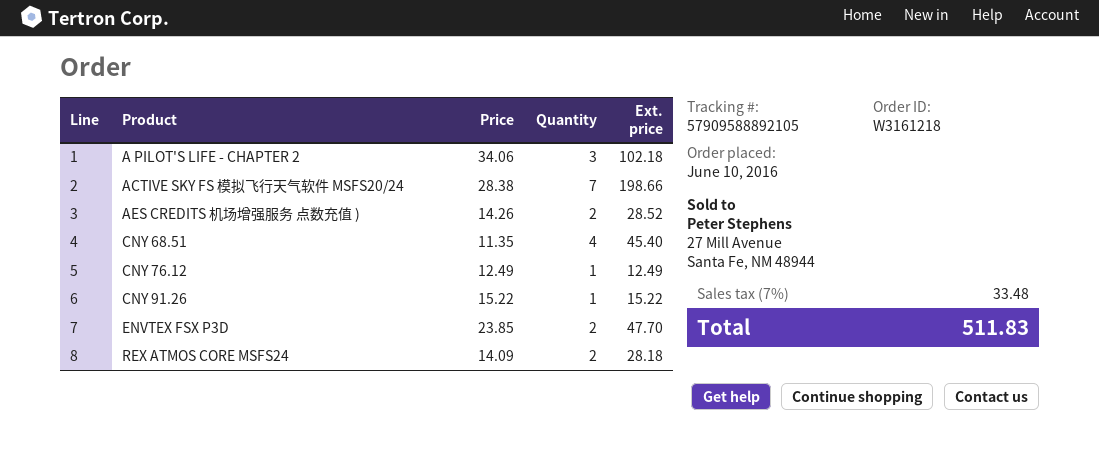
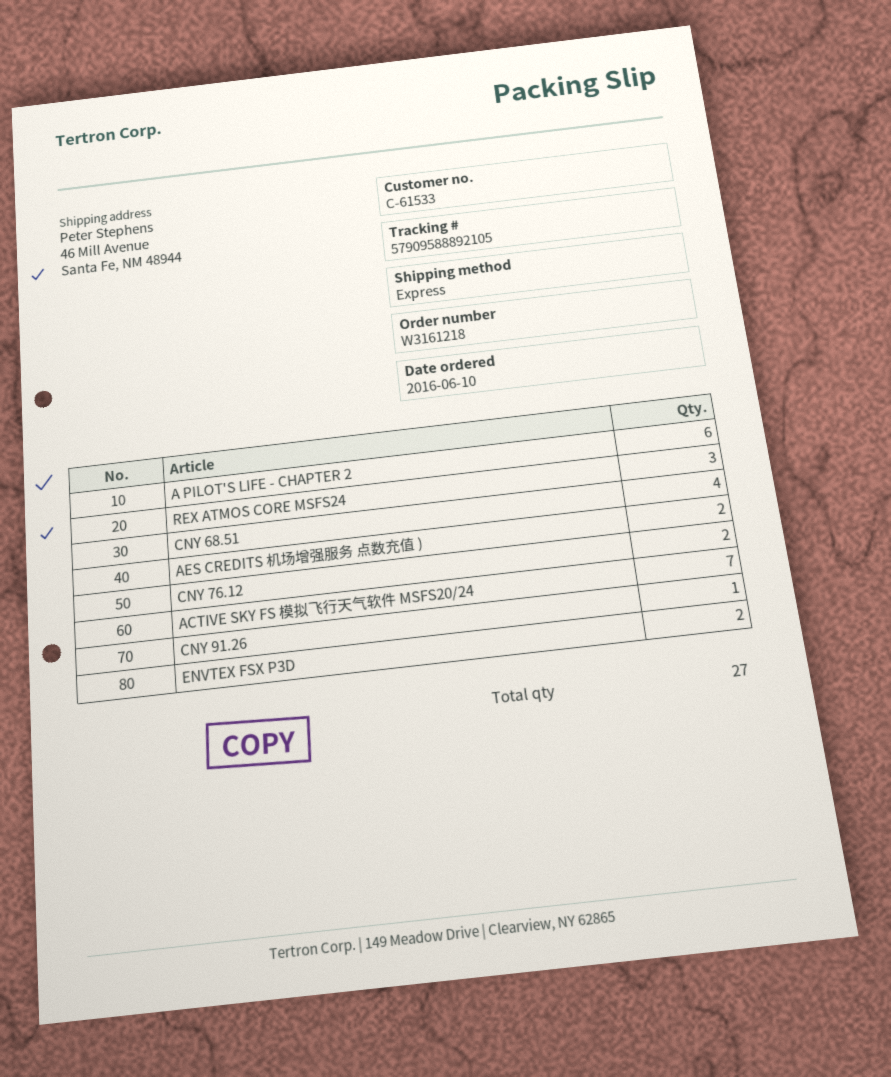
A PILOT'S LIFE - CHAPTER 2: 3 -> 6
CNY 76.12: 1 -> 2
REX ATMOS CORE MSFS24: 2 -> 3

